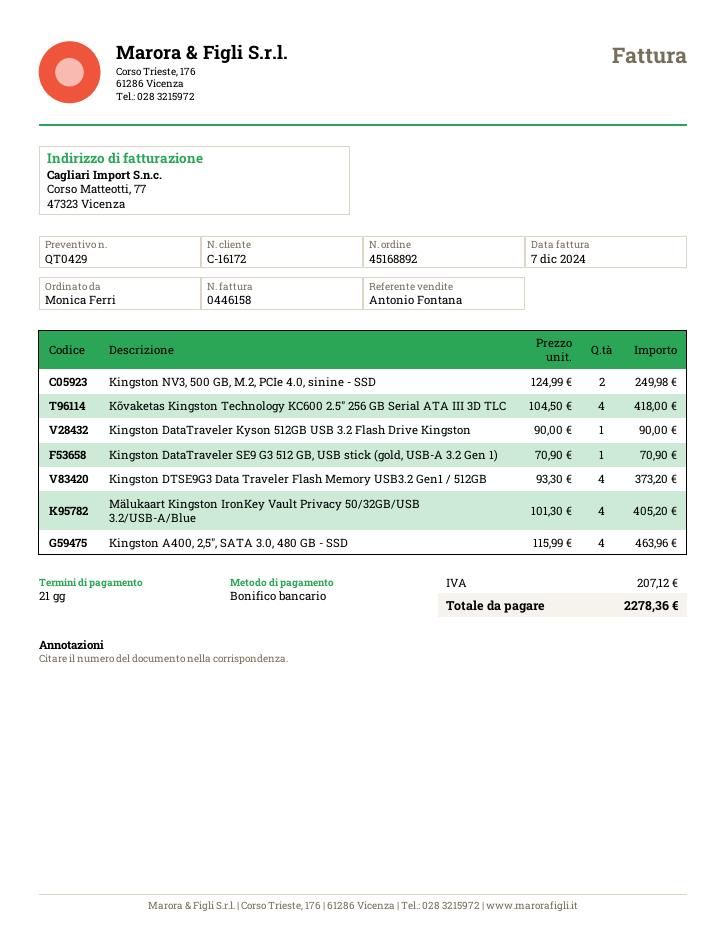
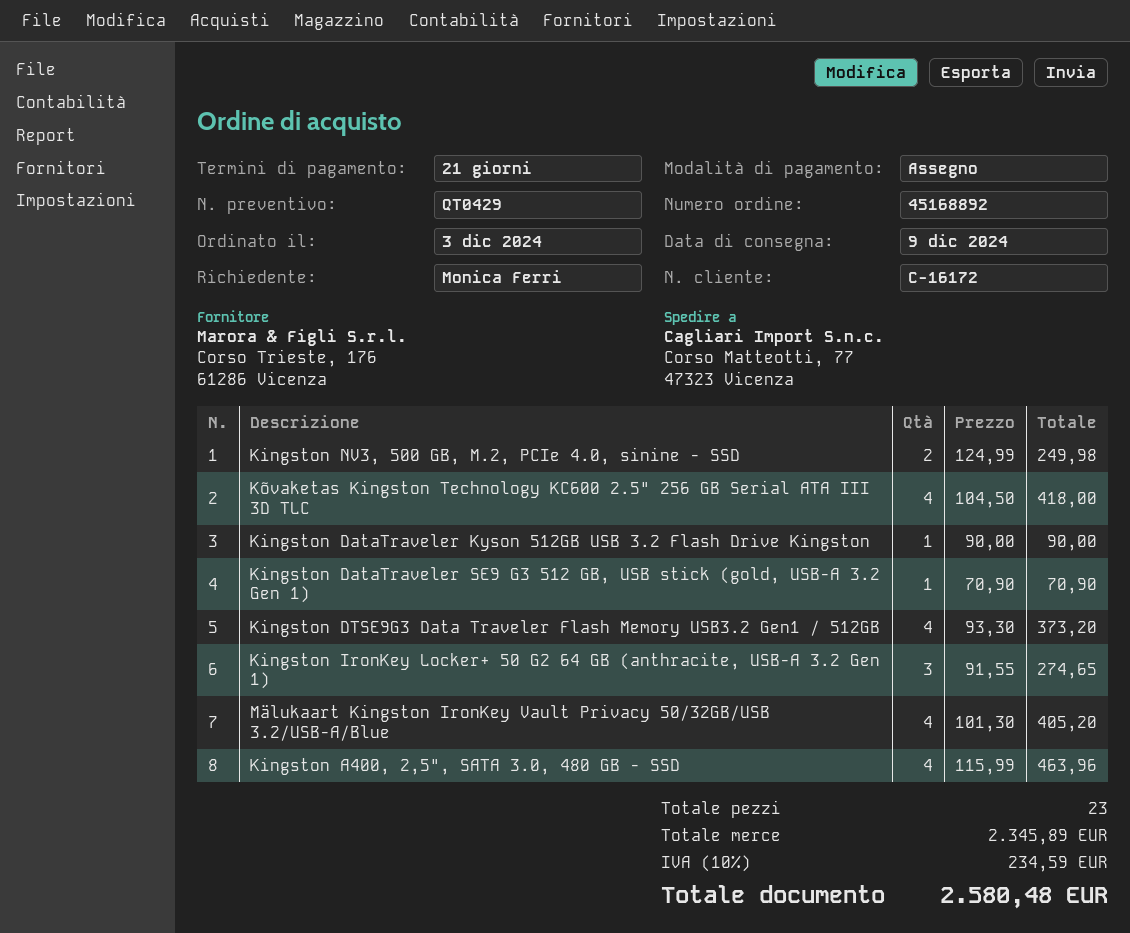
payment method: bank transfer -> cheque
Kingston IronKey Locker+ 50 G2 64 GB (anthracite, USB-A 3.2 Gen 1): none -> 3 x 91.55 = 274.65
tax: 207.12 -> 234.59
total: 2278.36 -> 2580.48

